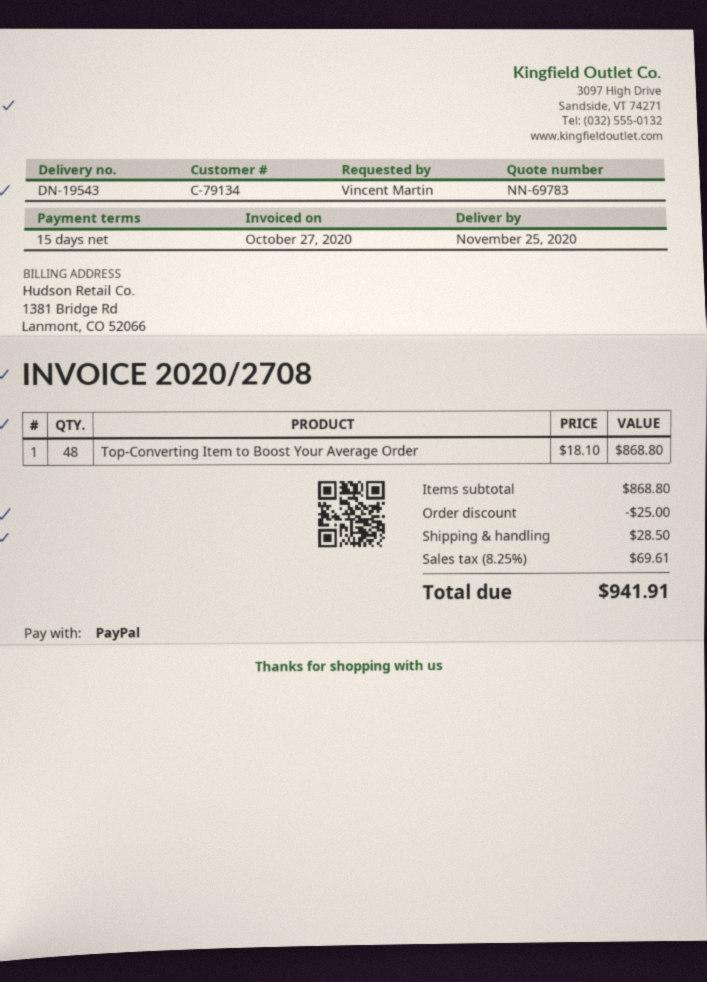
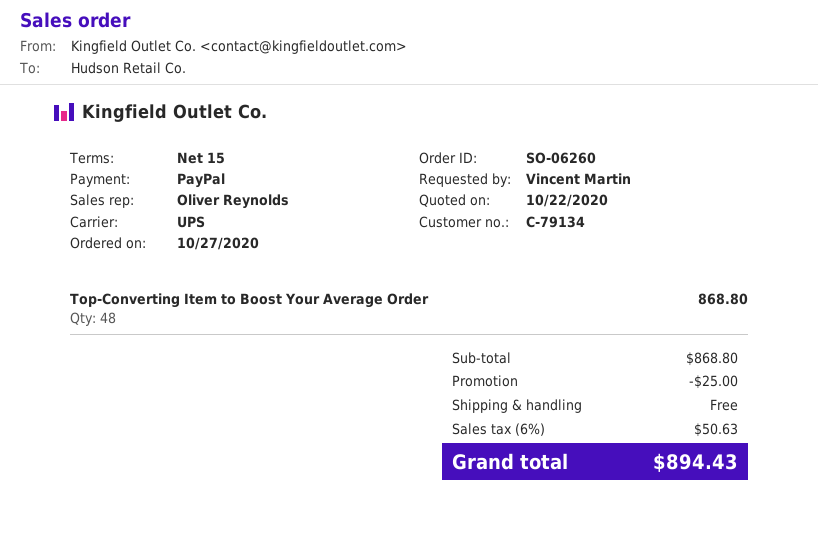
shipping: 28.50 -> 0.00
tax: 8.25% = 69.61 -> 6% = 50.63
total: 941.91 -> 894.43

